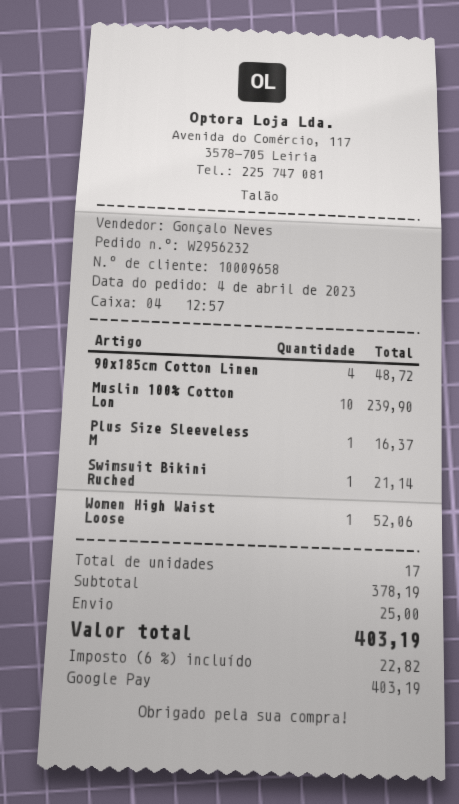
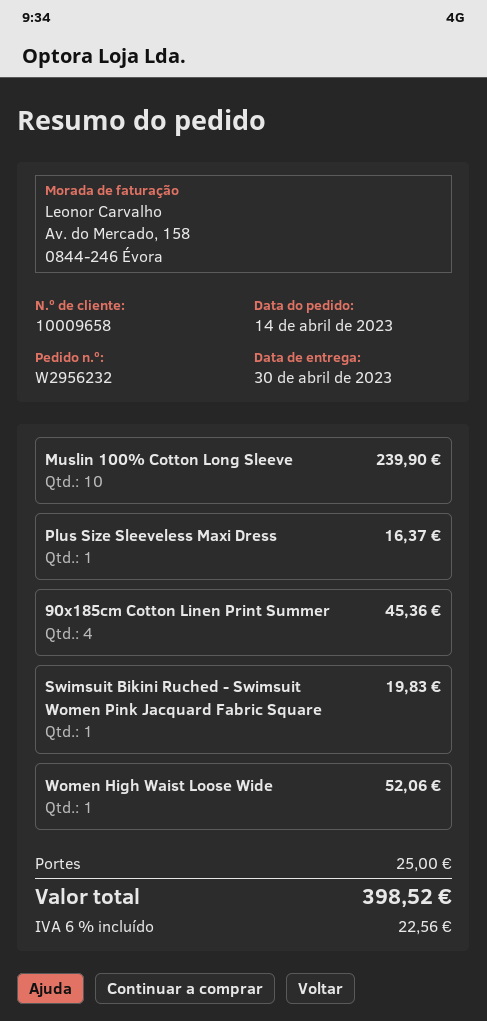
order date: 2023-04-04 -> 2023-04-14
90x185cm Cotton Linen: 4 for 48.72 -> 4 for 45.36
Swimsuit Bikini Ruched: 1 for 21.14 -> 1 for 19.83
tax: 6% = 22.82 -> 6% = 22.56
total: 403.19 -> 398.52

